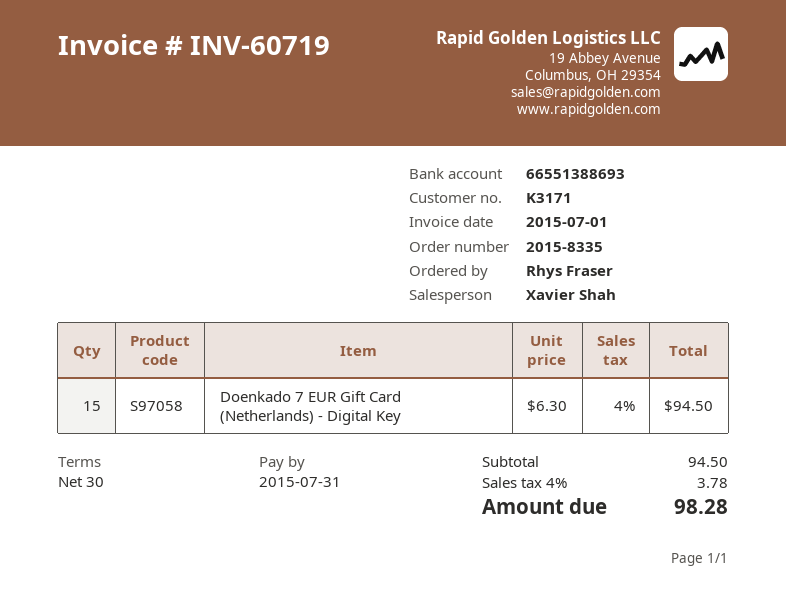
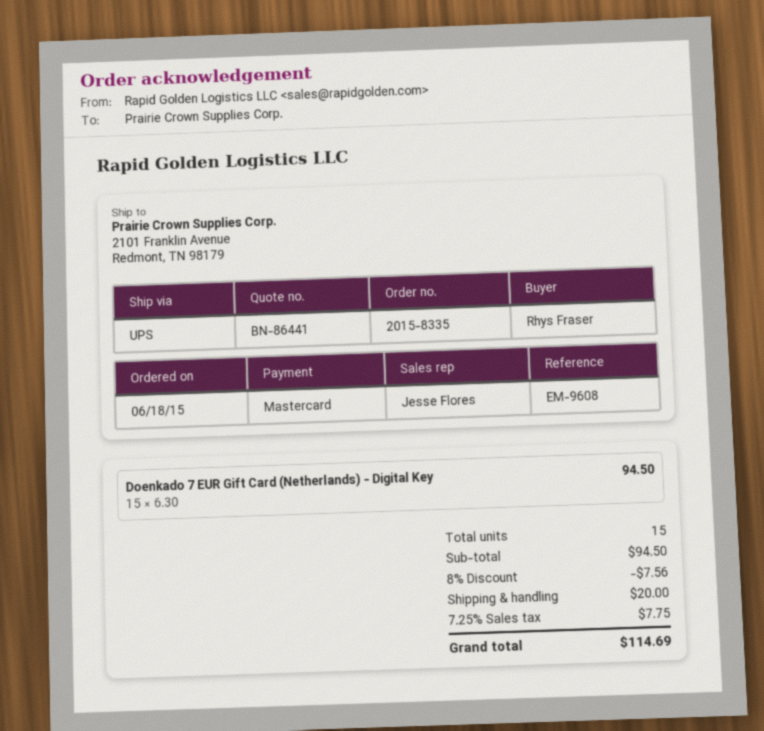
sales rep: Xavier Shah -> Jesse Flores
discount: none -> 8% = 7.56
shipping: none -> 20.00
tax: 4% = 3.78 -> 7.25% = 7.75
total: 98.28 -> 114.69

